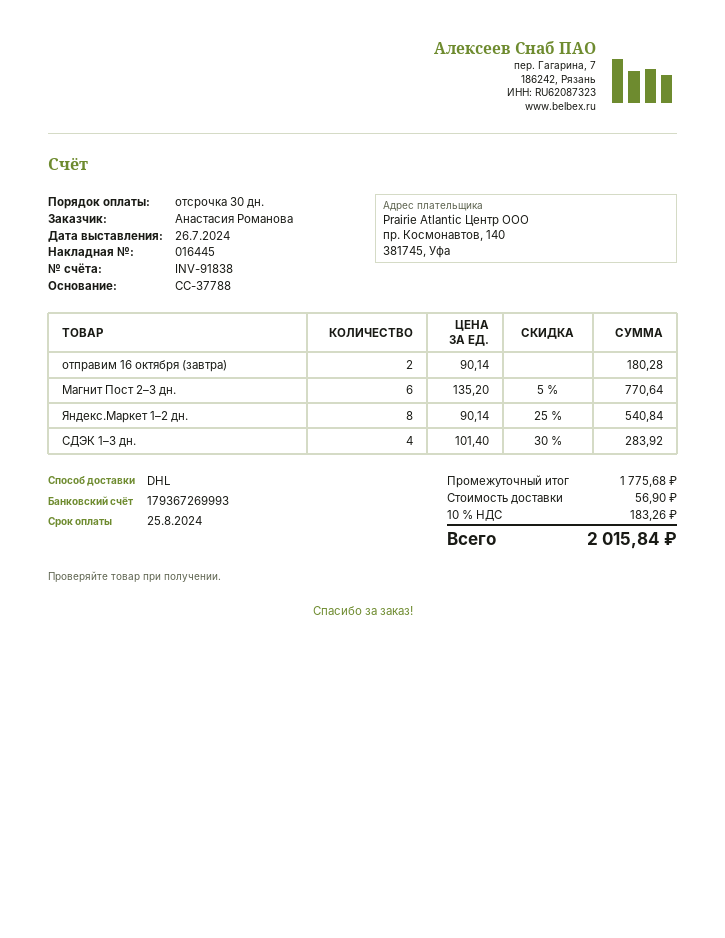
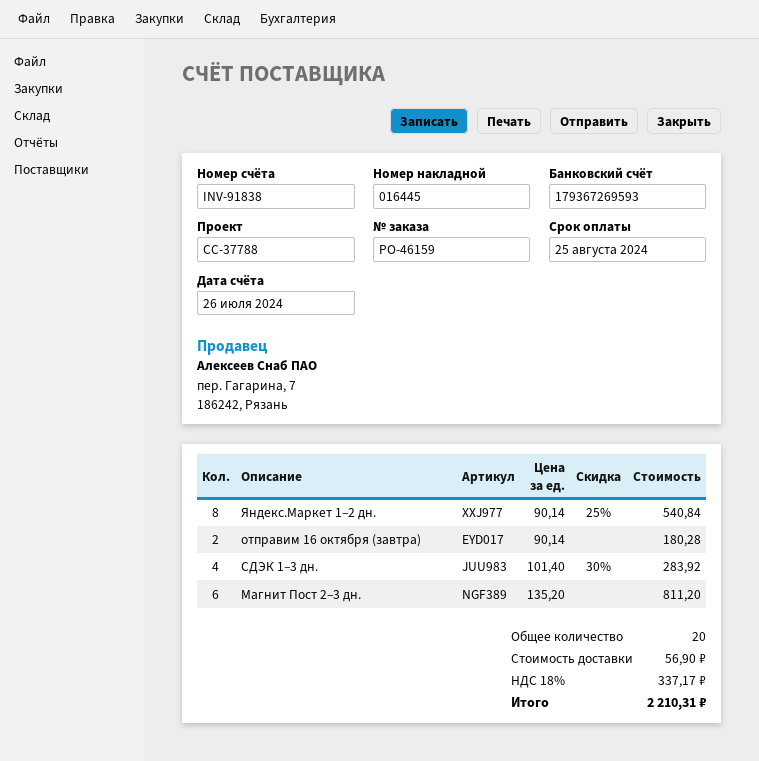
bank account: 179367269993 -> 179367269593
Магнит Пост 2–3 дн.: 6 x 135.20 - 5% = 770.64 -> 6 x 135.20 = 811.20
tax: 10% = 183.26 -> 18% = 337.17
total: 2015.84 -> 2210.31

